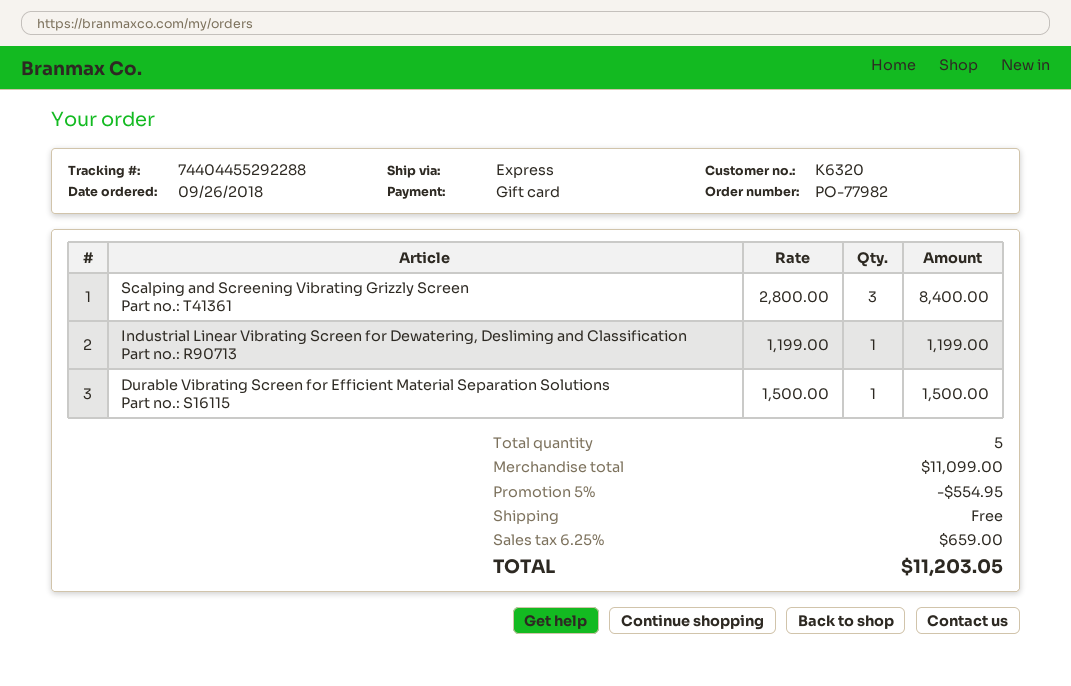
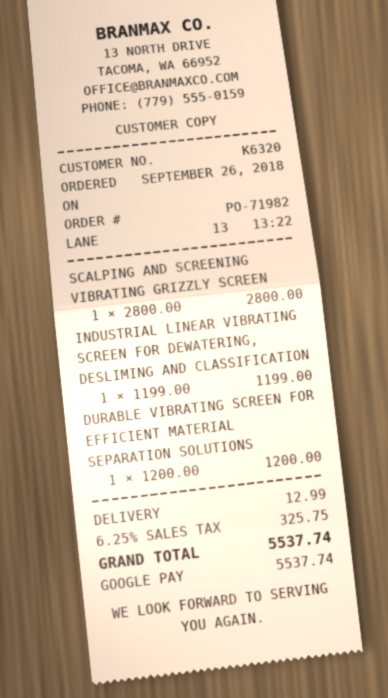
order number: PO-77982 -> PO-71982
payment method: gift card -> Google Pay
Scalping and Screening Vibrating Grizzly Screen: 3 x 2800.00 = 8400.00 -> 1 x 2800.00 = 2800.00
Durable Vibrating Screen for Efficient Material Separation Solutions: 1 x 1500.00 = 1500.00 -> 1 x 1200.00 = 1200.00
discount: 5% = 554.95 -> none
shipping: 0.00 -> 12.99
tax: 6.25% = 659.00 -> 6.25% = 325.75
total: 11203.05 -> 5537.74

